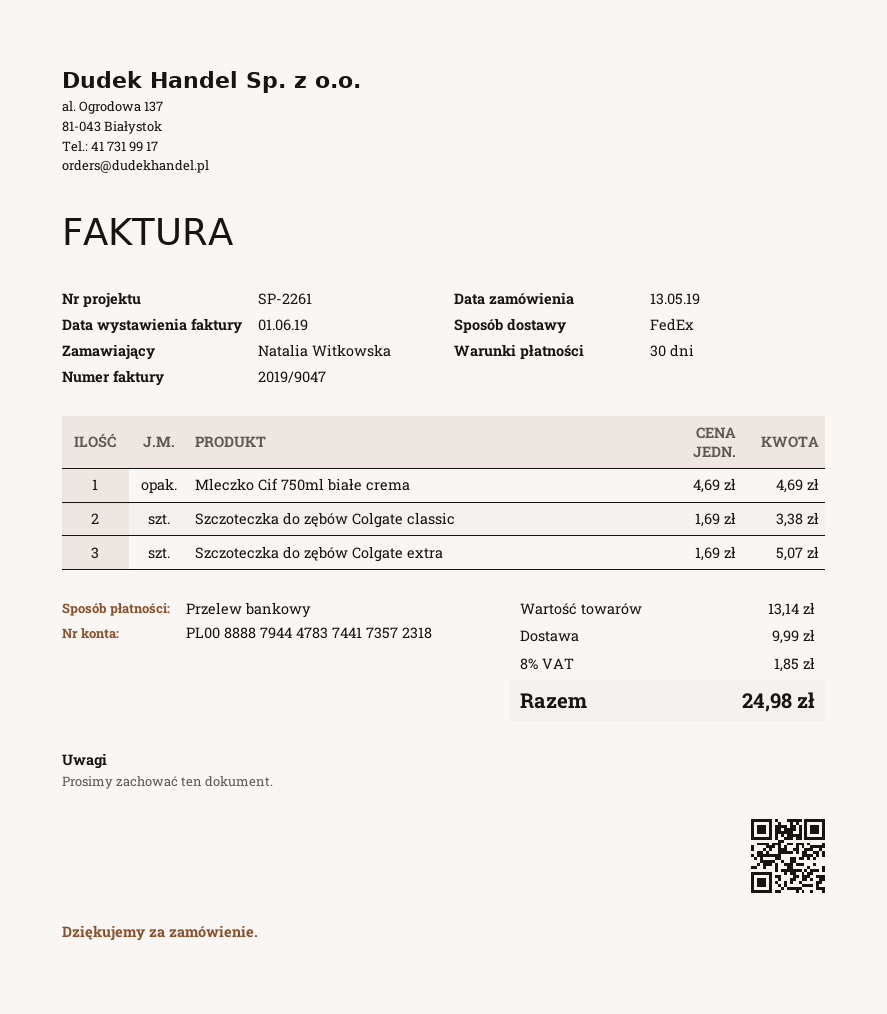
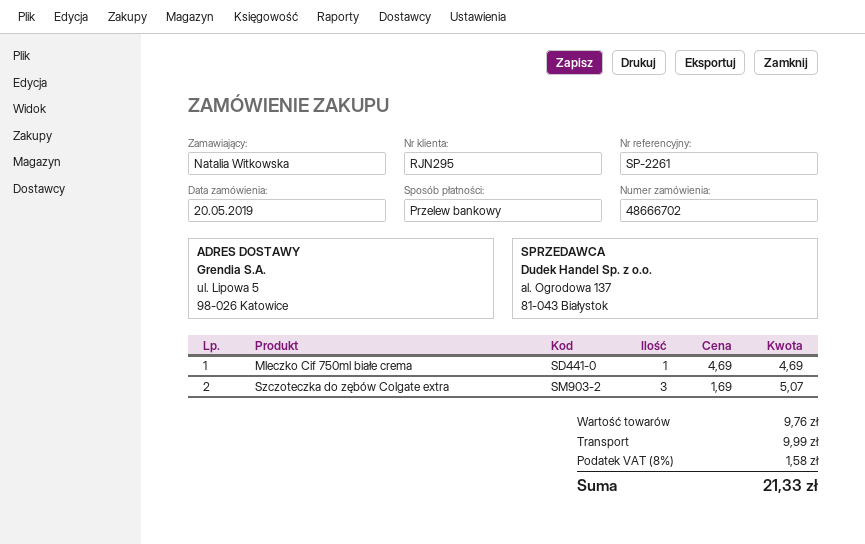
order date: 2019-05-13 -> 2019-05-20
Szczoteczka do zębów Colgate classic: 2 x 1.69 = 3.38 -> none
subtotal: 13.14 -> 9.76
tax: 8% = 1.85 -> 8% = 1.58
total: 24.98 -> 21.33

